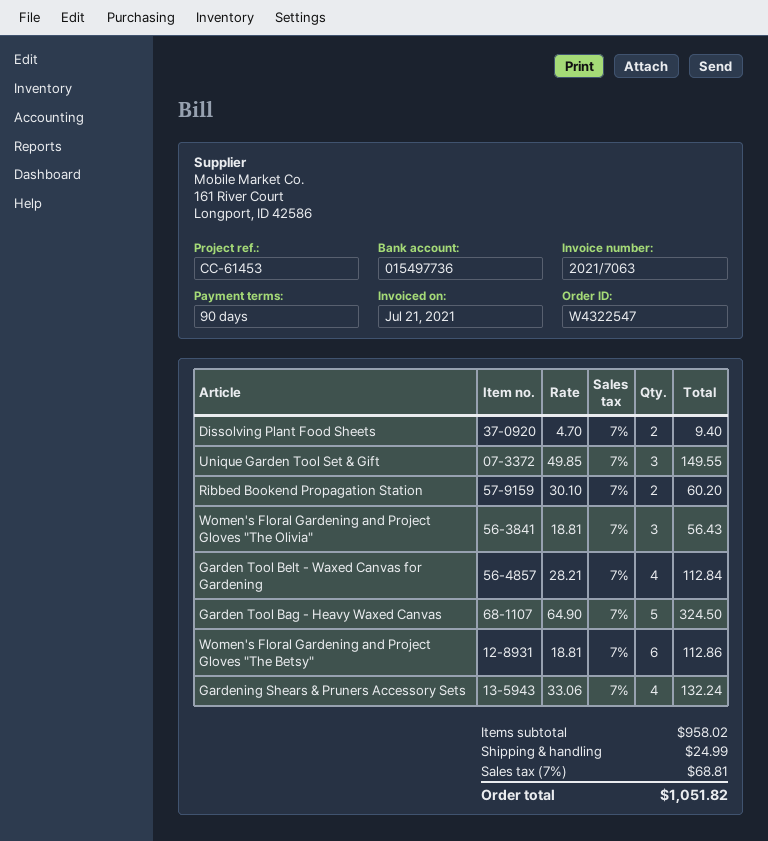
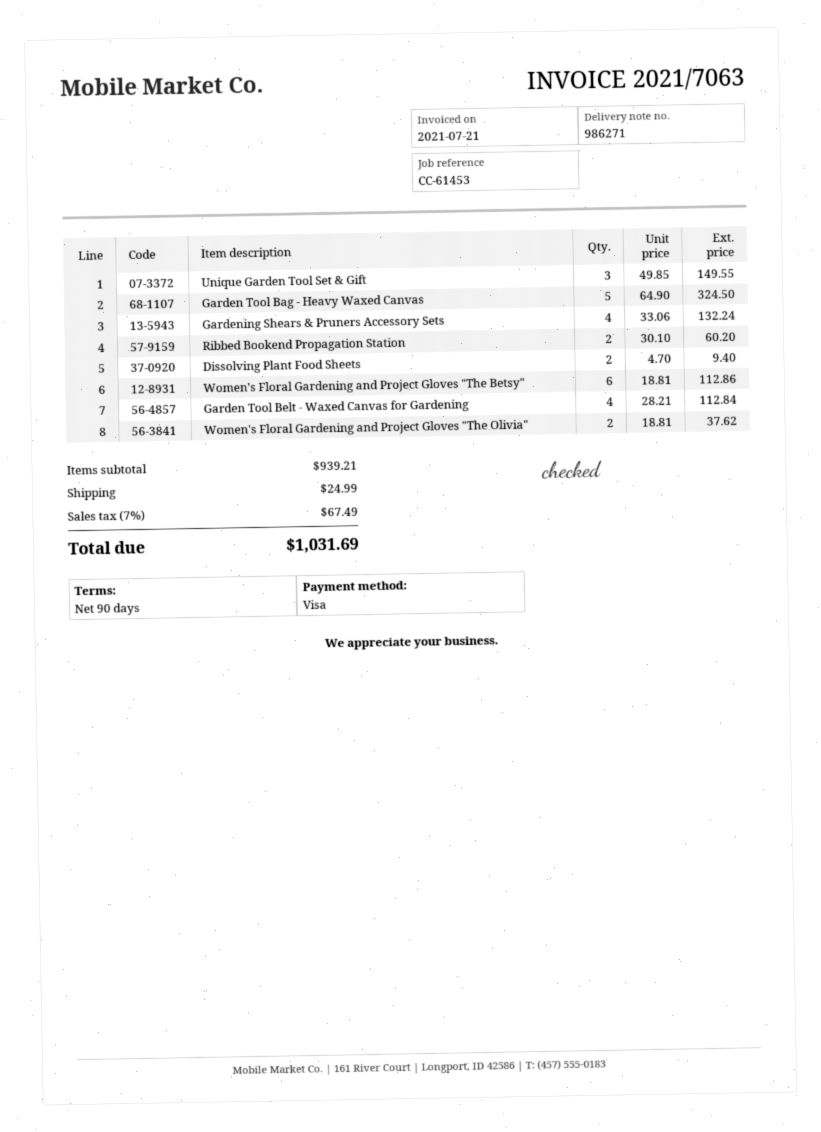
Women's Floral Gardening and Project Gloves "The Olivia": 3 x 18.81 = 56.43 -> 2 x 18.81 = 37.62
subtotal: 958.02 -> 939.21
tax: 7% = 68.81 -> 7% = 67.49
total: 1051.82 -> 1031.69

